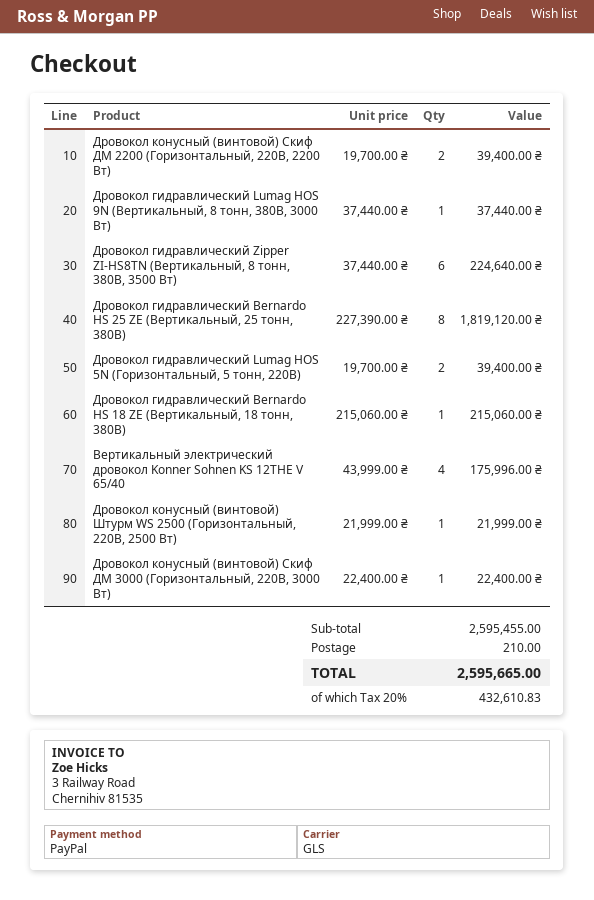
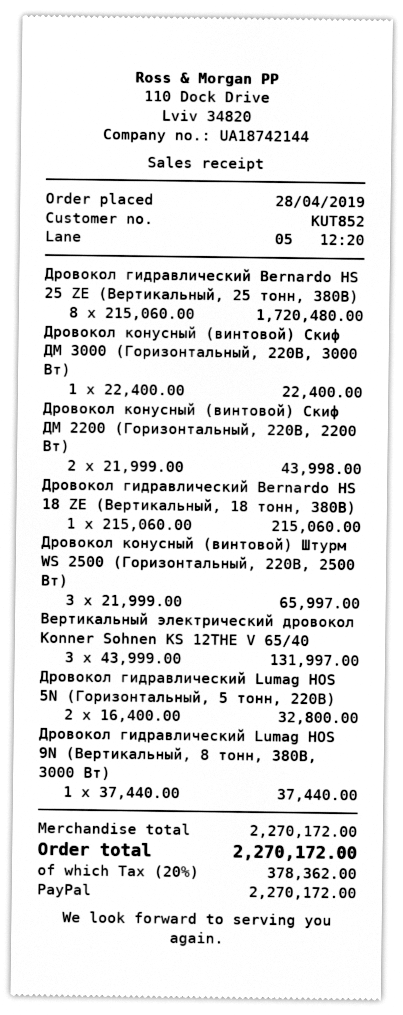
Дровокол конусный (винтовой) Скиф ДМ 2200 (Горизонтальный, 220В, 2200 Вт): 2 x 19700.00 = 39400.00 -> 2 x 21999.00 = 43998.00
Дровокол гидравлический Zipper ZI-HS8TN (Вертикальный, 8 тонн, 380В, 3500 Вт): 6 x 37440.00 = 224640.00 -> none
Дровокол гидравлический Bernardo HS 25 ZE (Вертикальный, 25 тонн, 380В): 8 x 227390.00 = 1819120.00 -> 8 x 215060.00 = 1720480.00
Дровокол гидравлический Lumag HOS 5N (Горизонтальный, 5 тонн, 220В): 2 x 19700.00 = 39400.00 -> 2 x 16400.00 = 32800.00
Вертикальный электрический дровокол Konner Sohnen KS 12THE V 65/40: 4 x 43999.00 = 175996.00 -> 3 x 43999.00 = 131997.00
Дровокол конусный (винтовой) Штурм WS 2500 (Горизонтальный, 220В, 2500 Вт): 1 x 21999.00 = 21999.00 -> 3 x 21999.00 = 65997.00
subtotal: 2595455.00 -> 2270172.00
shipping: 210.00 -> none
tax: 20% = 432610.83 -> 20% = 378362.00
total: 2595665.00 -> 2270172.00

